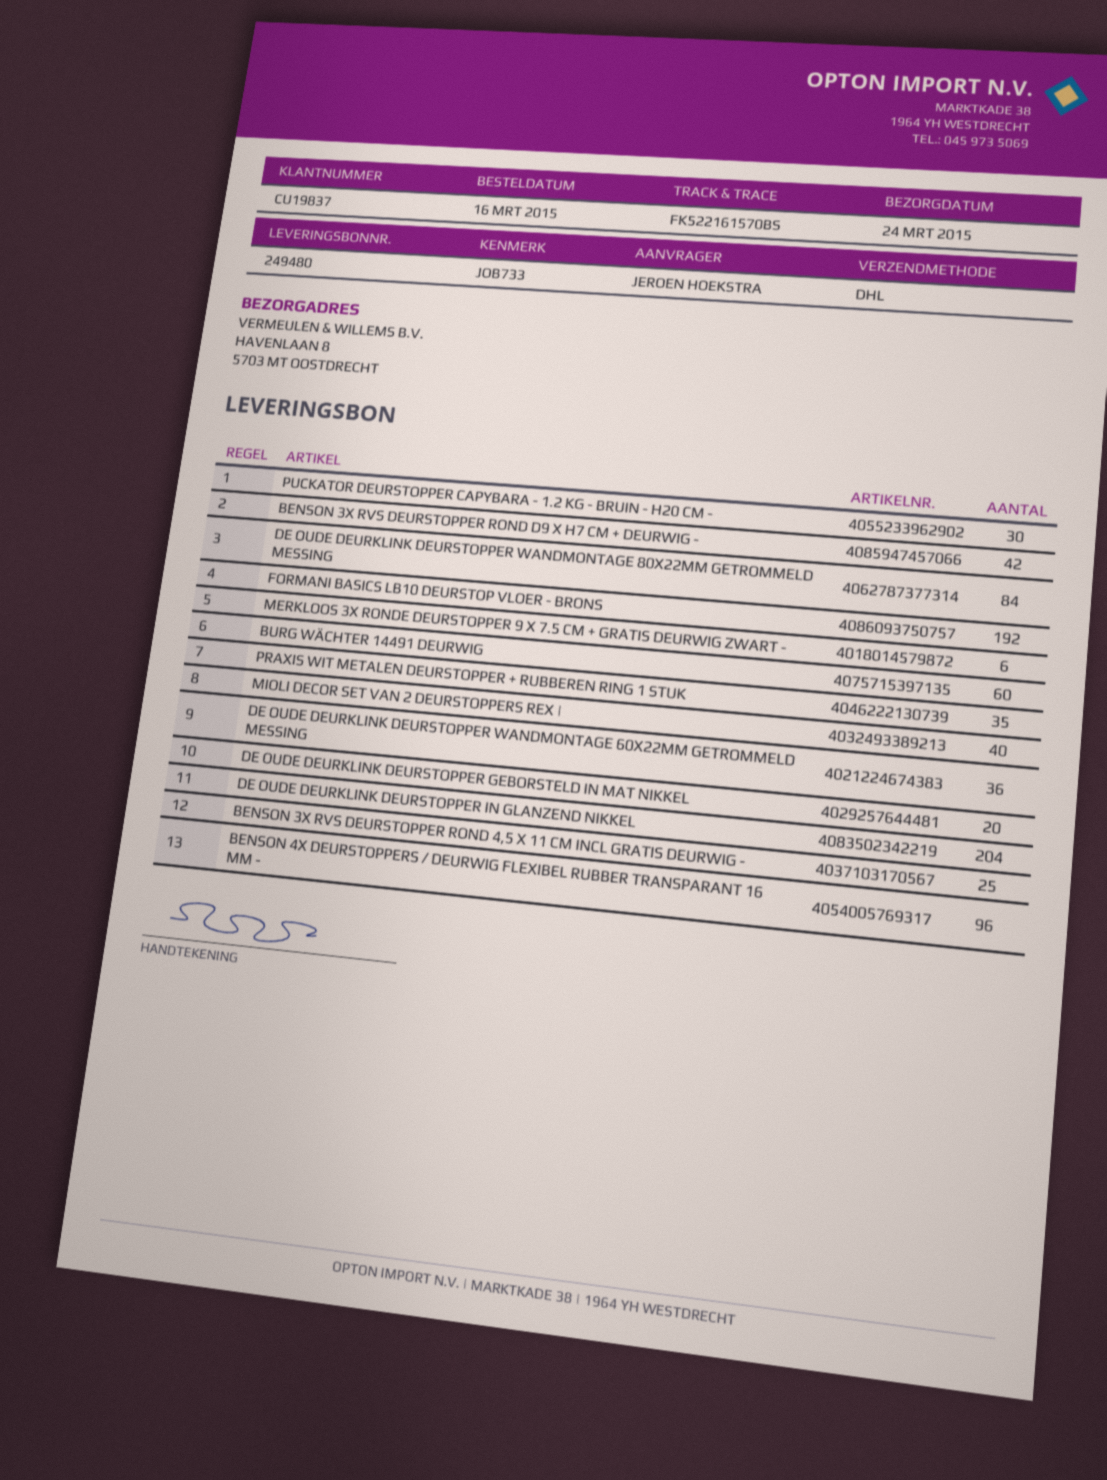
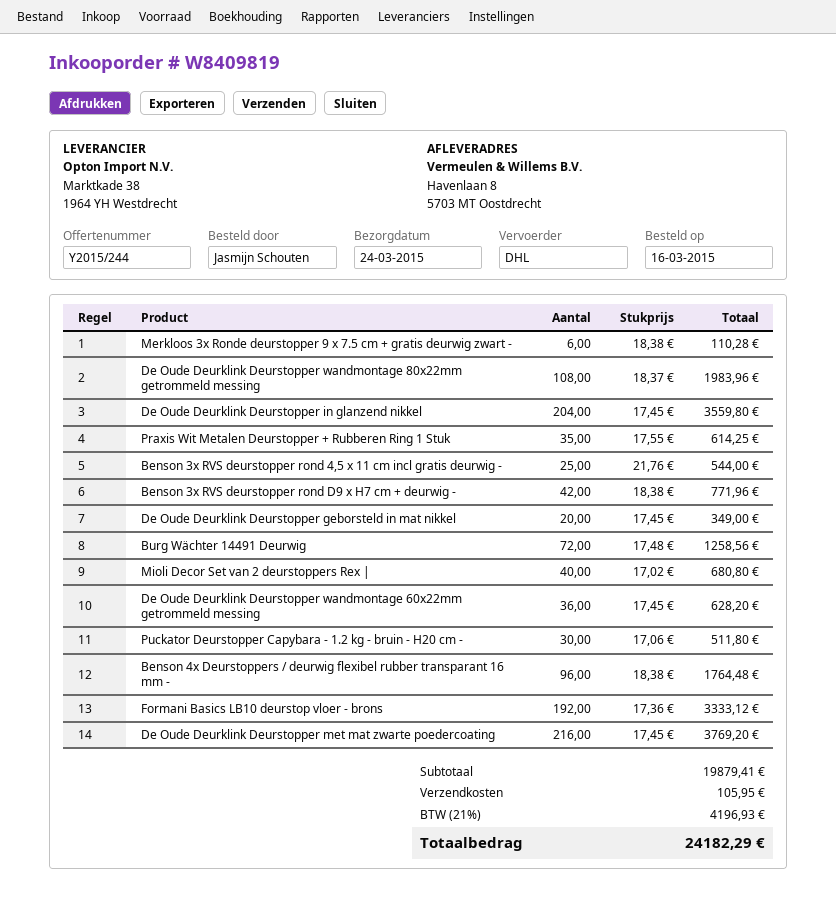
ordered by: JEROEN HOEKSTRA -> Jasmijn Schouten
DE OUDE DEURKLINK DEURSTOPPER WANDMONTAGE 80X22MM GETROMMELD MESSING: 84 -> 108
BURG WÄCHTER 14491 DEURWIG: 60 -> 72
De Oude Deurklink Deurstopper met mat zwarte poedercoating: none -> 216

